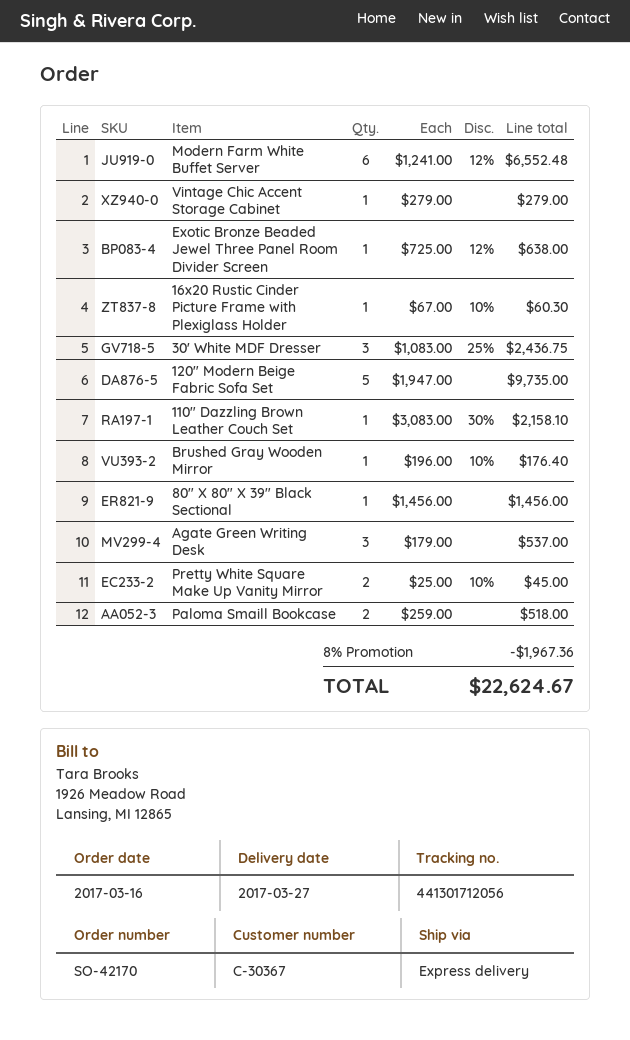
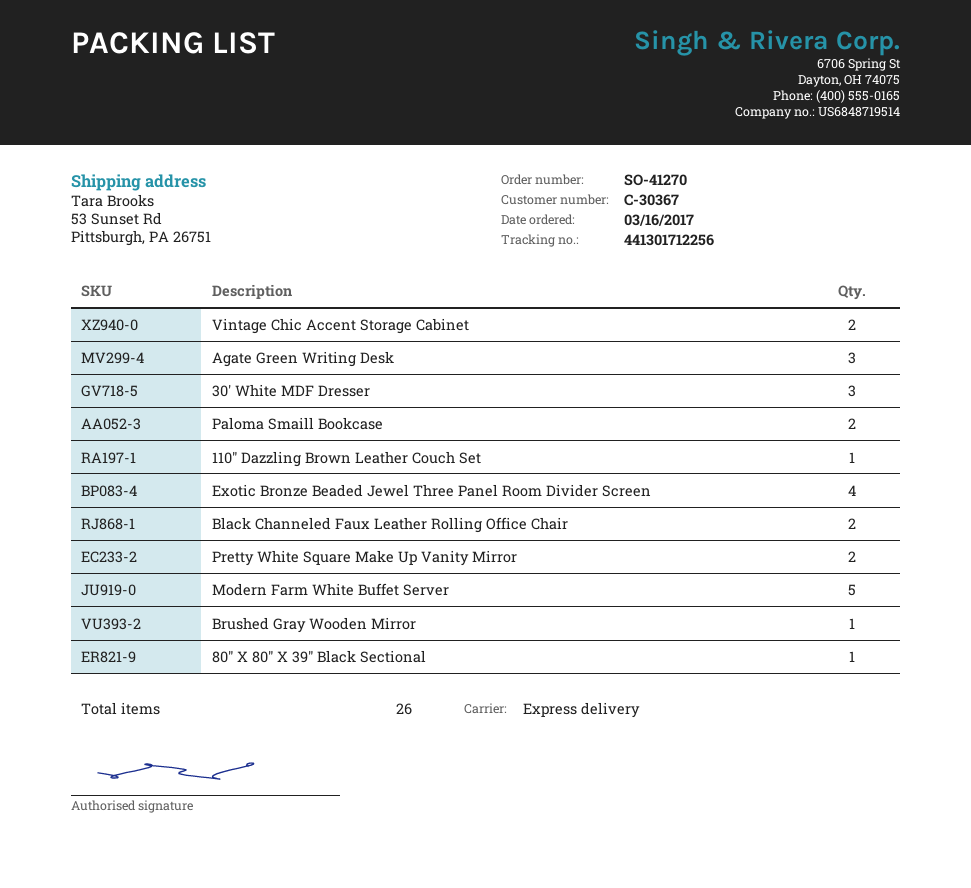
order number: SO-42170 -> SO-41270
tracking number: 441301712056 -> 441301712256
Modern Farm White Buffet Server: 6 -> 5
Vintage Chic Accent Storage Cabinet: 1 -> 2
Exotic Bronze Beaded Jewel Three Panel Room Divider Screen: 1 -> 4
16x20 Rustic Cinder Picture Frame with Plexiglass Holder: 1 -> none
120" Modern Beige Fabric Sofa Set: 5 -> none
Black Channeled Faux Leather Rolling Office Chair: none -> 2

